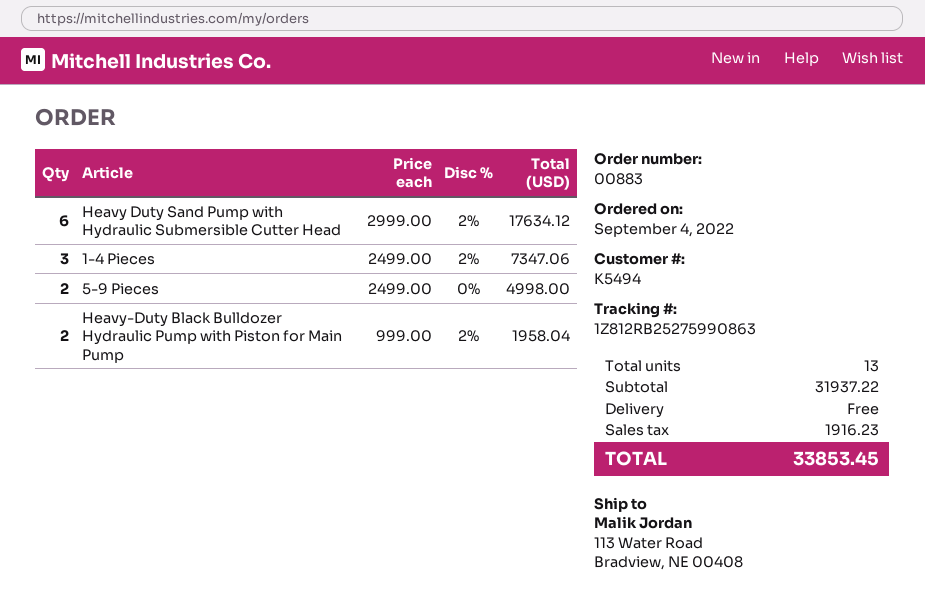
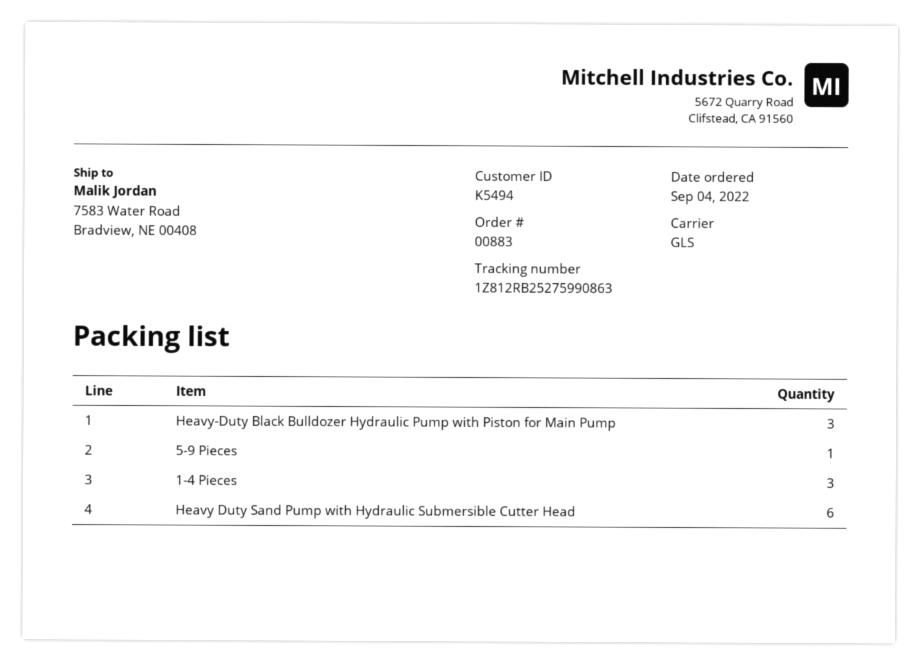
ship to: 113 Water Road, Bradview, NE 00408 -> 7583 Water Road, Bradview, NE 00408
5-9 Pieces: 2 -> 1
Heavy-Duty Black Bulldozer Hydraulic Pump with Piston for Main Pump: 2 -> 3

